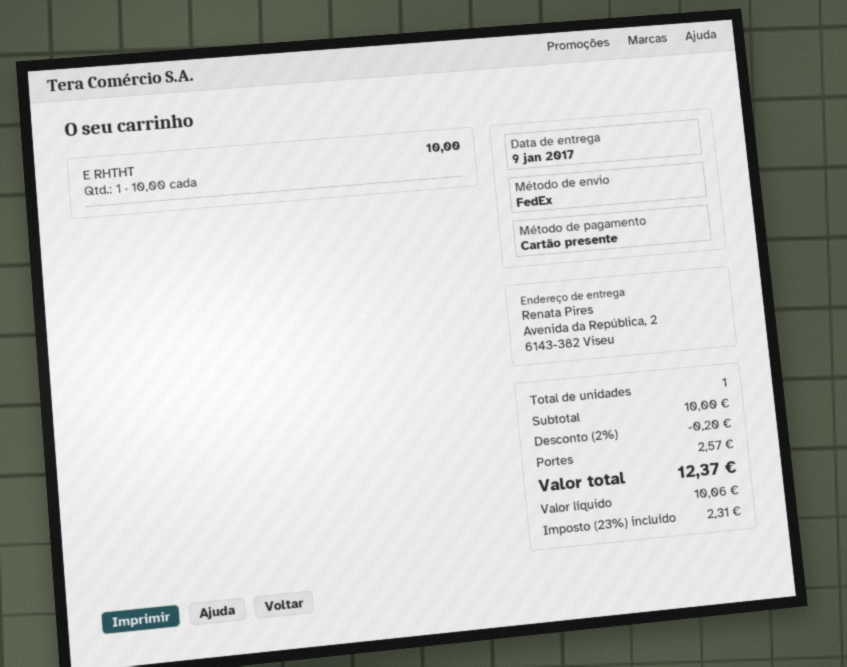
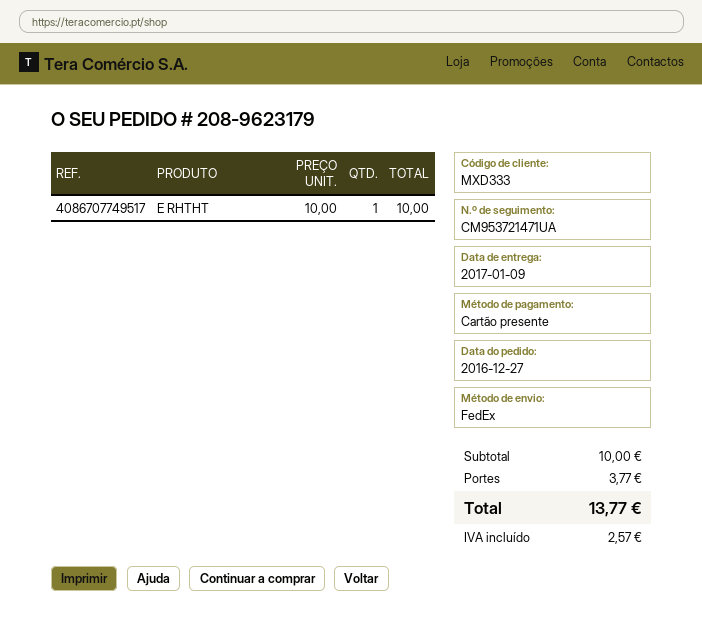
discount: 2% = 0.20 -> none
shipping: 2.57 -> 3.77
tax: 2.31 -> 2.57
total: 12.37 -> 13.77

